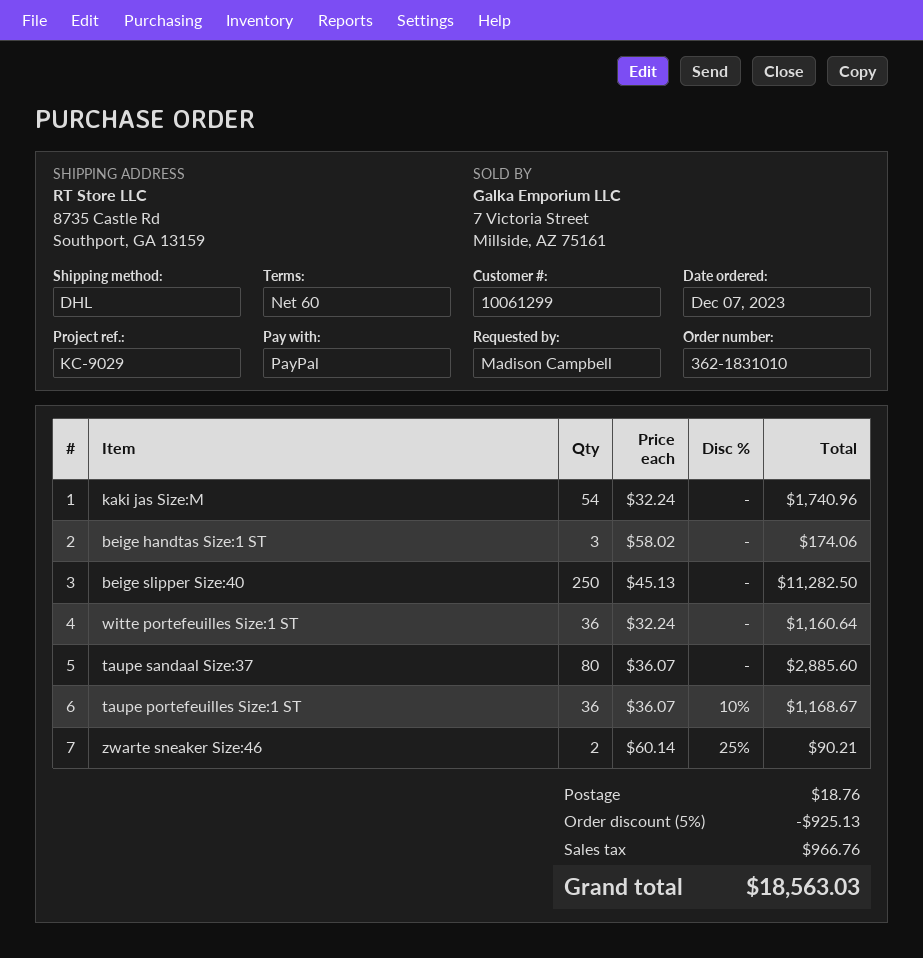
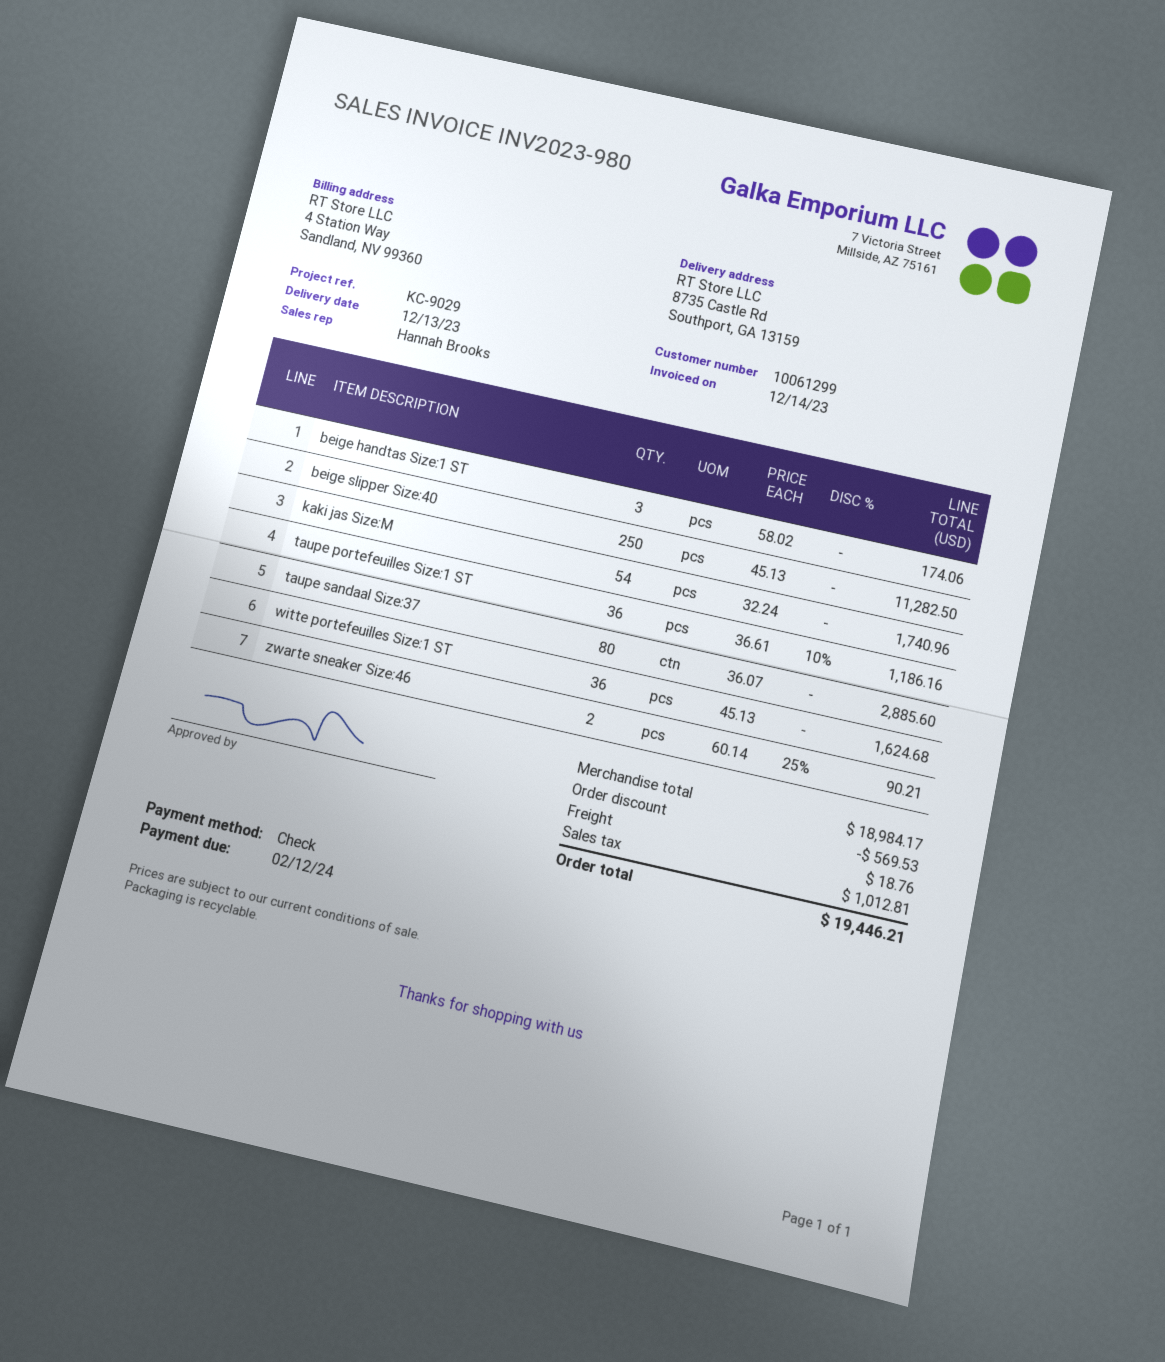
payment method: PayPal -> cheque
witte portefeuilles Size:1 ST: 36 x 32.24 = 1160.64 -> 36 x 45.13 = 1624.68
taupe portefeuilles Size:1 ST: 36 x 36.07 - 10% = 1168.67 -> 36 x 36.61 - 10% = 1186.16
discount: 925.13 -> 569.53
tax: 966.76 -> 1012.81
total: 18563.03 -> 19446.21

